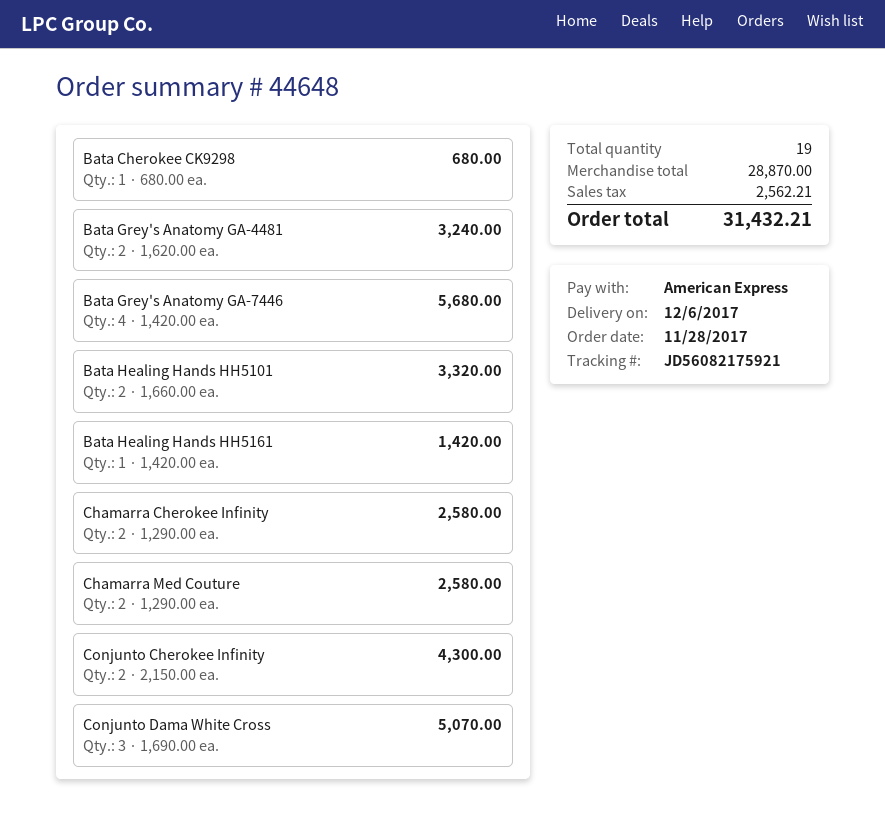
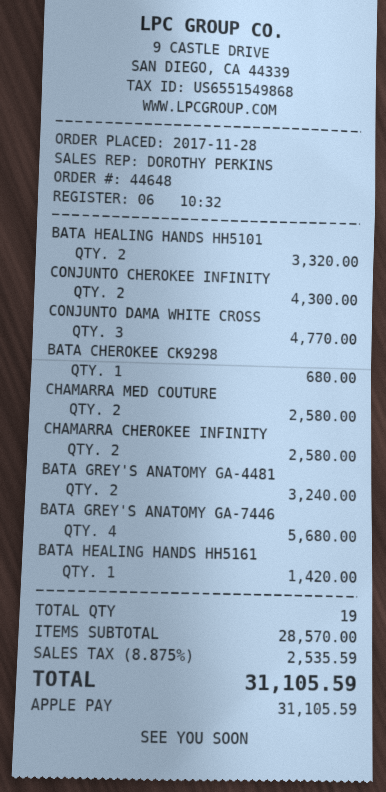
payment method: American Express -> Apple Pay
Conjunto Dama White Cross: 3 for 5070.00 -> 3 for 4770.00
subtotal: 28870.00 -> 28570.00
tax: 2562.21 -> 2535.59
total: 31432.21 -> 31105.59

